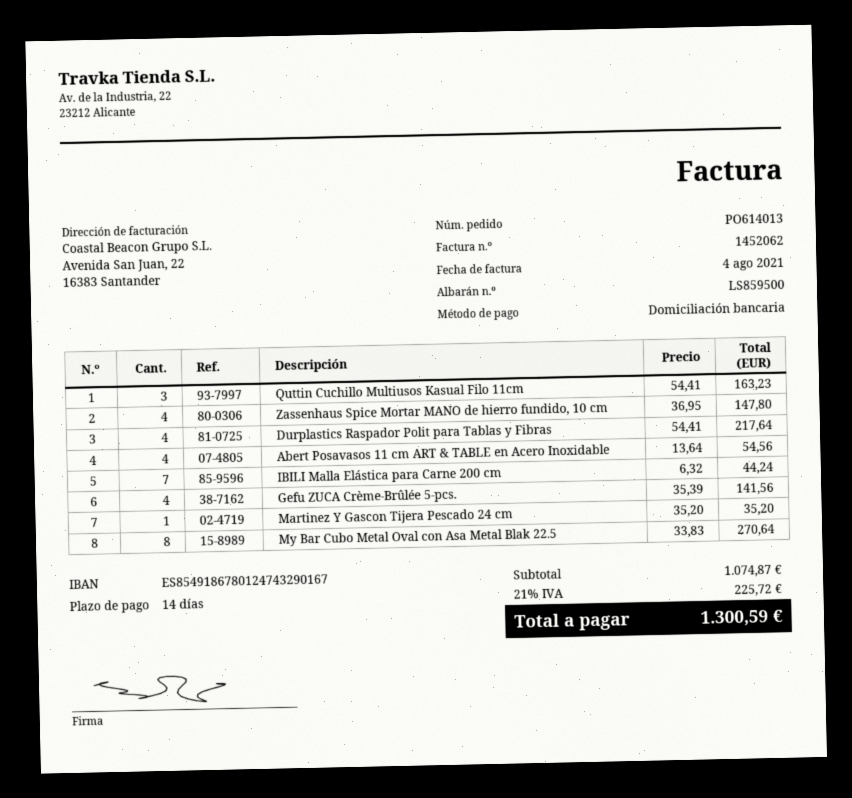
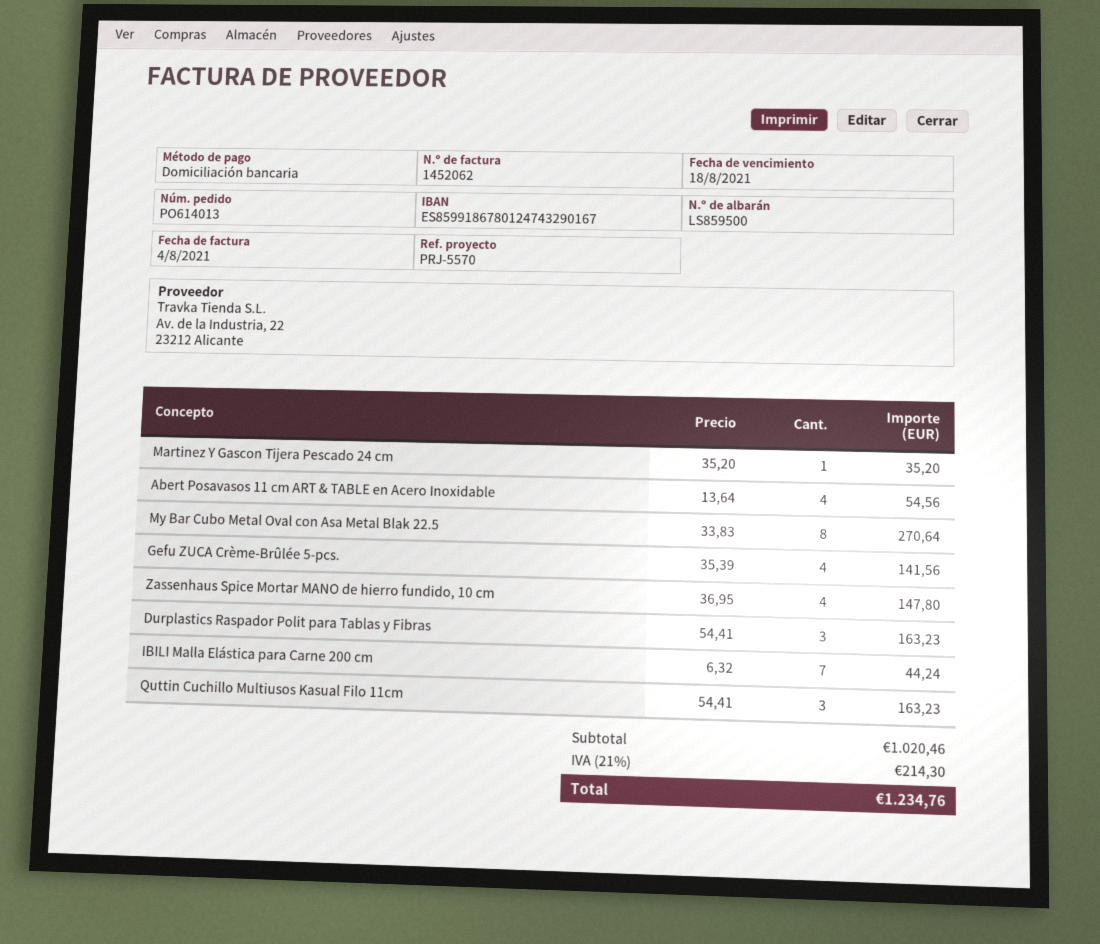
bank account: ES8549186780124743290167 -> ES8599186780124743290167
Durplastics Raspador Polit para Tablas y Fibras: 4 x 54.41 = 217.64 -> 3 x 54.41 = 163.23
subtotal: 1074.87 -> 1020.46
tax: 21% = 225.72 -> 21% = 214.30
total: 1300.59 -> 1234.76

